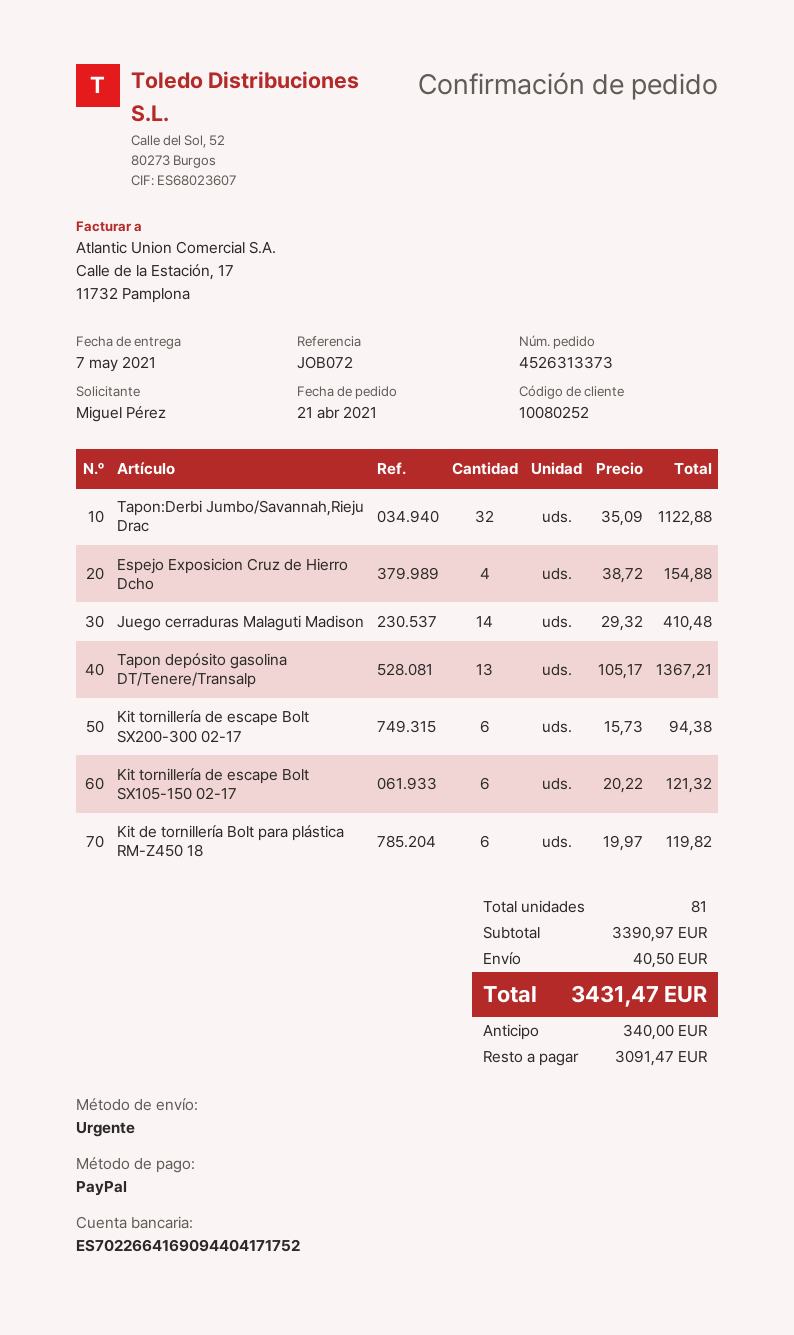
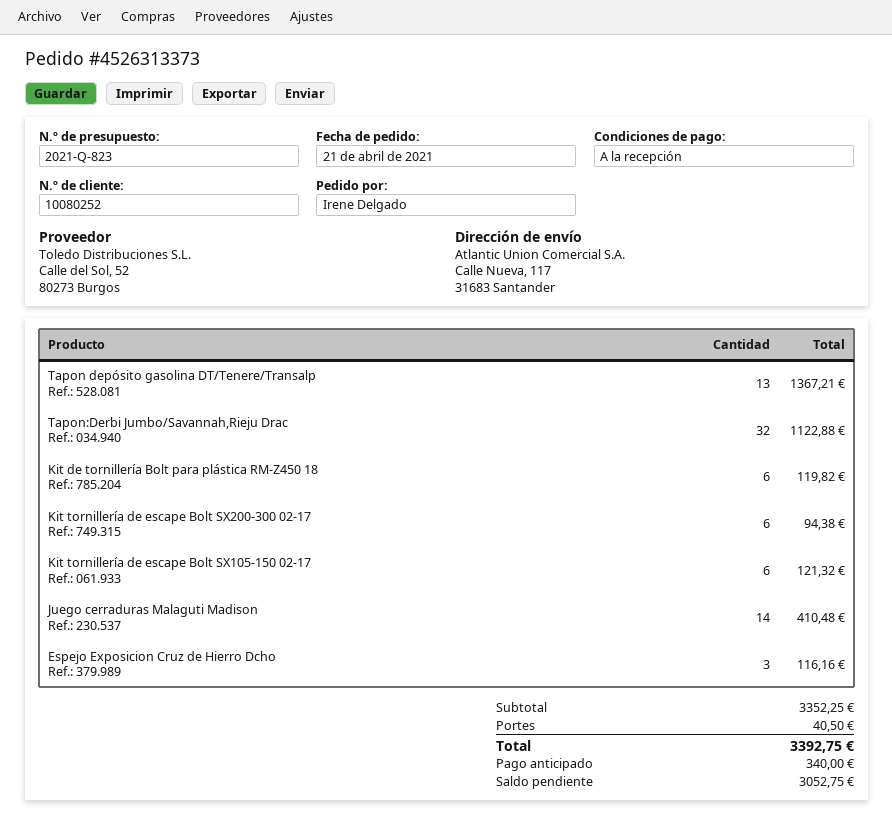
ordered by: Miguel Pérez -> Irene Delgado
Espejo Exposicion Cruz de Hierro Dcho: 4 for 154.88 -> 3 for 116.16
subtotal: 3390.97 -> 3352.25
total: 3431.47 -> 3392.75
balance: 3091.47 -> 3052.75

